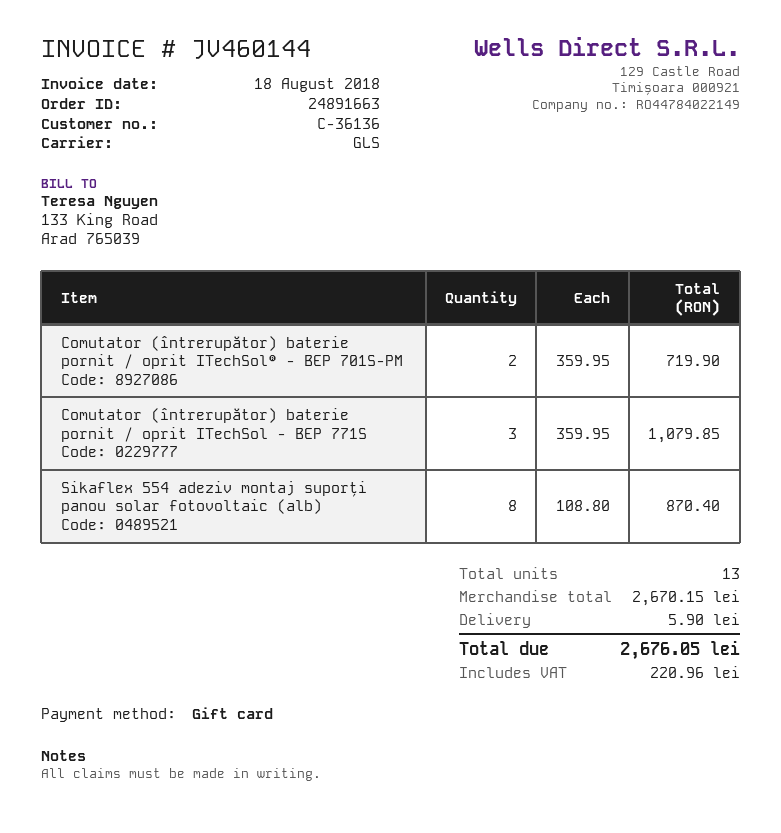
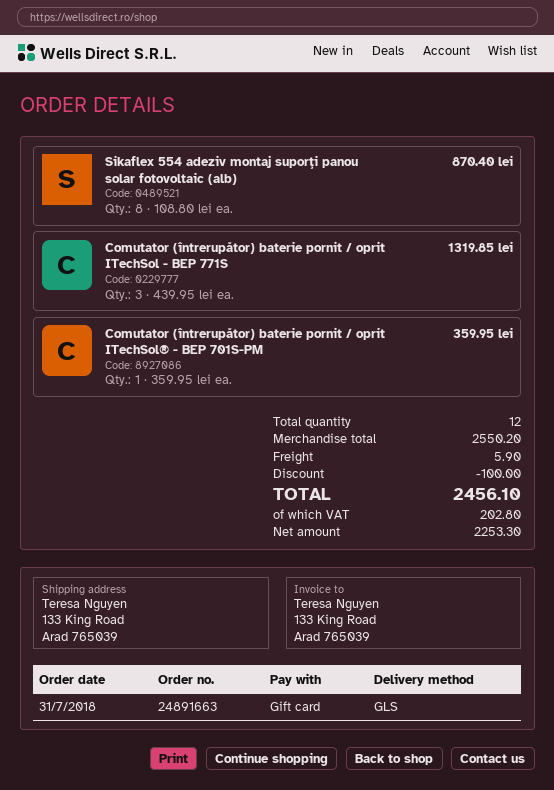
Comutator (întrerupător) baterie pornit / oprit ITechSol® - BEP 701S-PM: 2 x 359.95 = 719.90 -> 1 x 359.95 = 359.95
Comutator (întrerupător) baterie pornit / oprit ITechSol - BEP 771S: 3 x 359.95 = 1079.85 -> 3 x 439.95 = 1319.85
total quantity: 13 -> 12
subtotal: 2670.15 -> 2550.20
discount: none -> 100.00
tax: 220.96 -> 202.80
total: 2676.05 -> 2456.10

